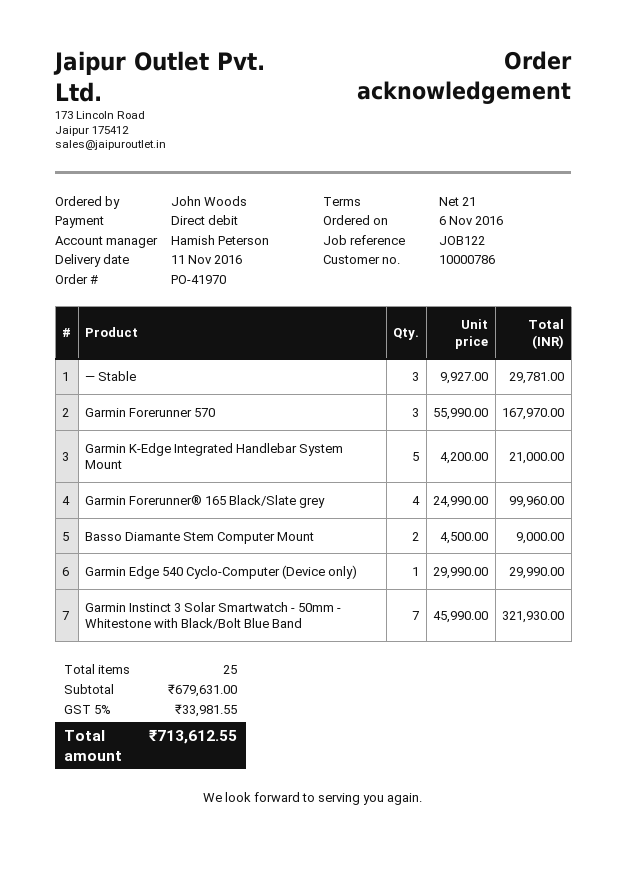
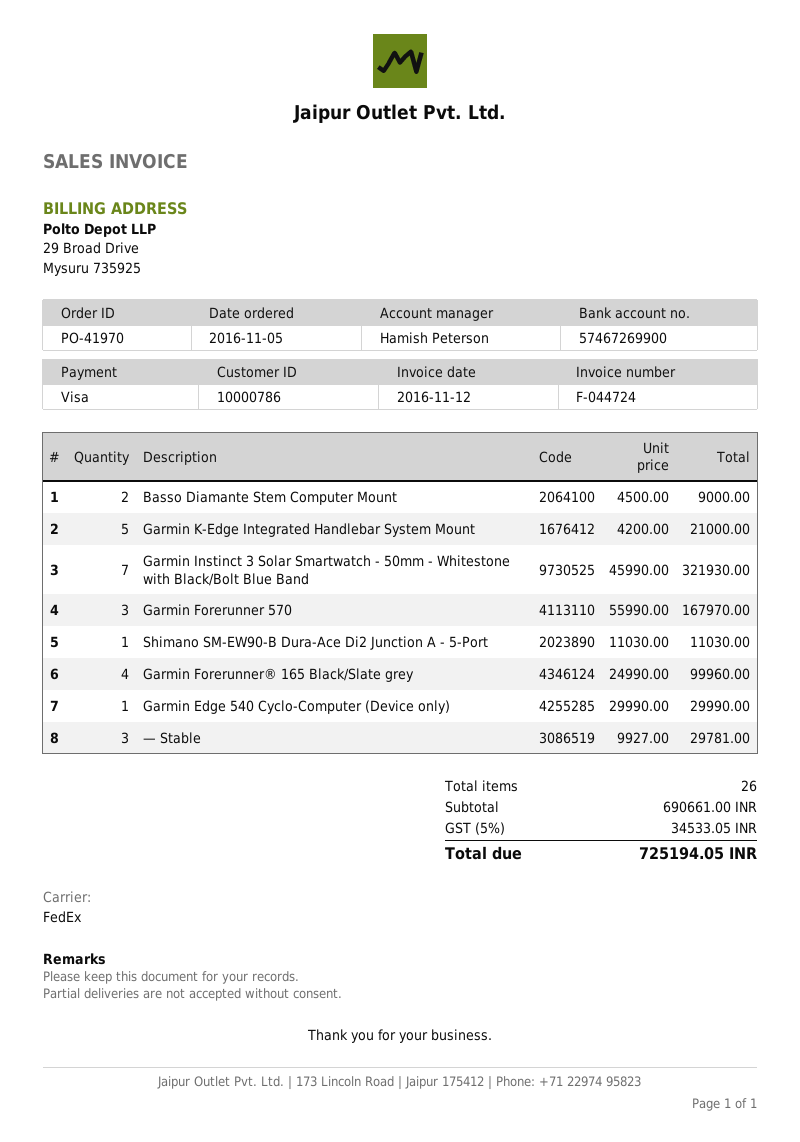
order date: 2016-11-06 -> 2016-11-05
payment method: direct debit -> Visa
Shimano SM-EW90-B Dura-Ace Di2 Junction A - 5-Port: none -> 1 x 11030.00 = 11030.00
total quantity: 25 -> 26
subtotal: 679631.00 -> 690661.00
tax: 5% = 33981.55 -> 5% = 34533.05
total: 713612.55 -> 725194.05

